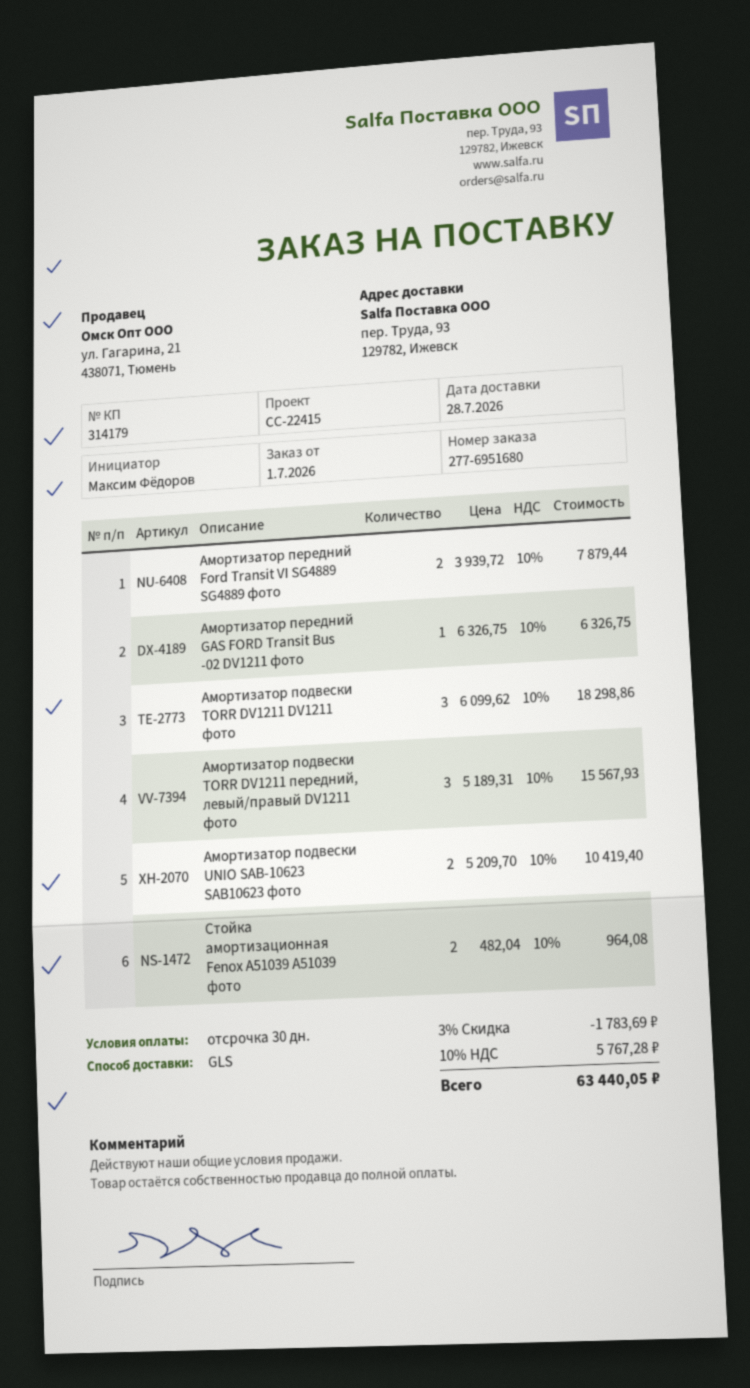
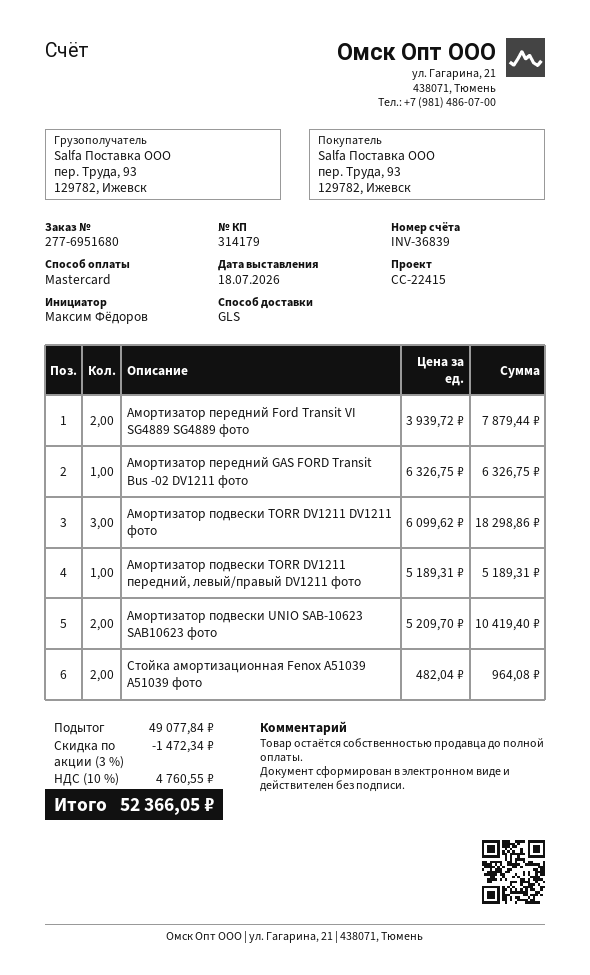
Амортизатор подвески TORR DV1211 передний, левый/правый DV1211 фото: 3 x 5189.31 = 15567.93 -> 1 x 5189.31 = 5189.31
discount: 3% = 1783.69 -> 3% = 1472.34
tax: 10% = 5767.28 -> 10% = 4760.55
total: 63440.05 -> 52366.05

